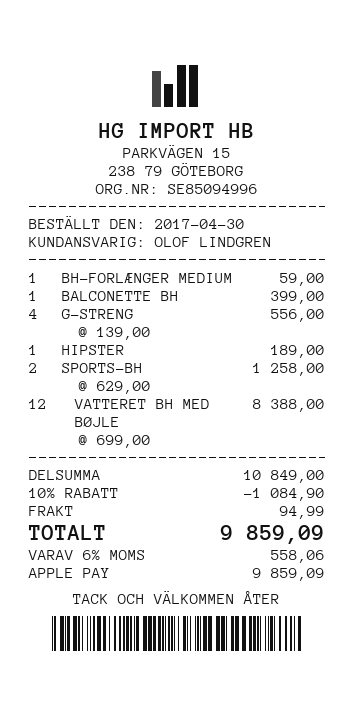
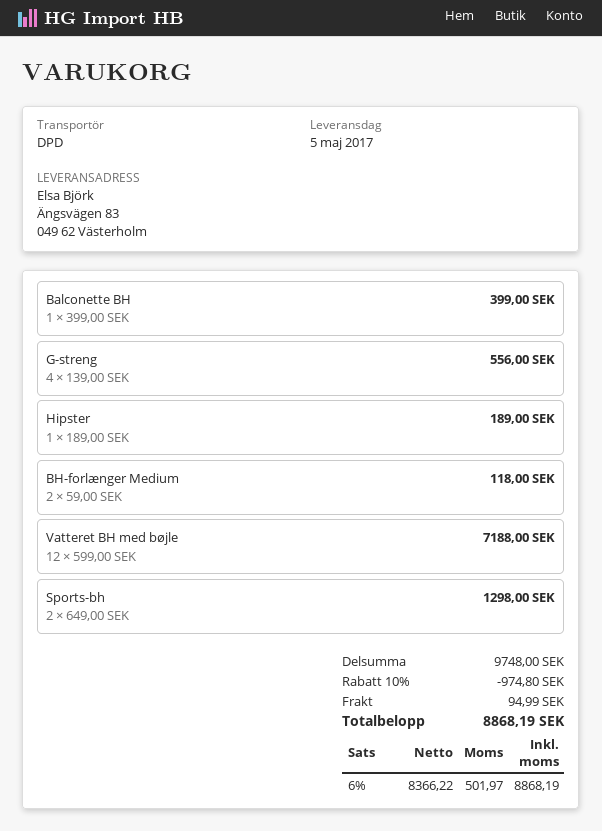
BH-FORLÆNGER MEDIUM: 1 x 59.00 = 59.00 -> 2 x 59.00 = 118.00
SPORTS-BH: 2 x 629.00 = 1258.00 -> 2 x 649.00 = 1298.00
VATTERET BH MED BØJLE: 12 x 699.00 = 8388.00 -> 12 x 599.00 = 7188.00
subtotal: 10849.00 -> 9748.00
discount: 10% = 1084.90 -> 10% = 974.80
tax: 6% = 558.06 -> 6% = 501.97
total: 9859.09 -> 8868.19

